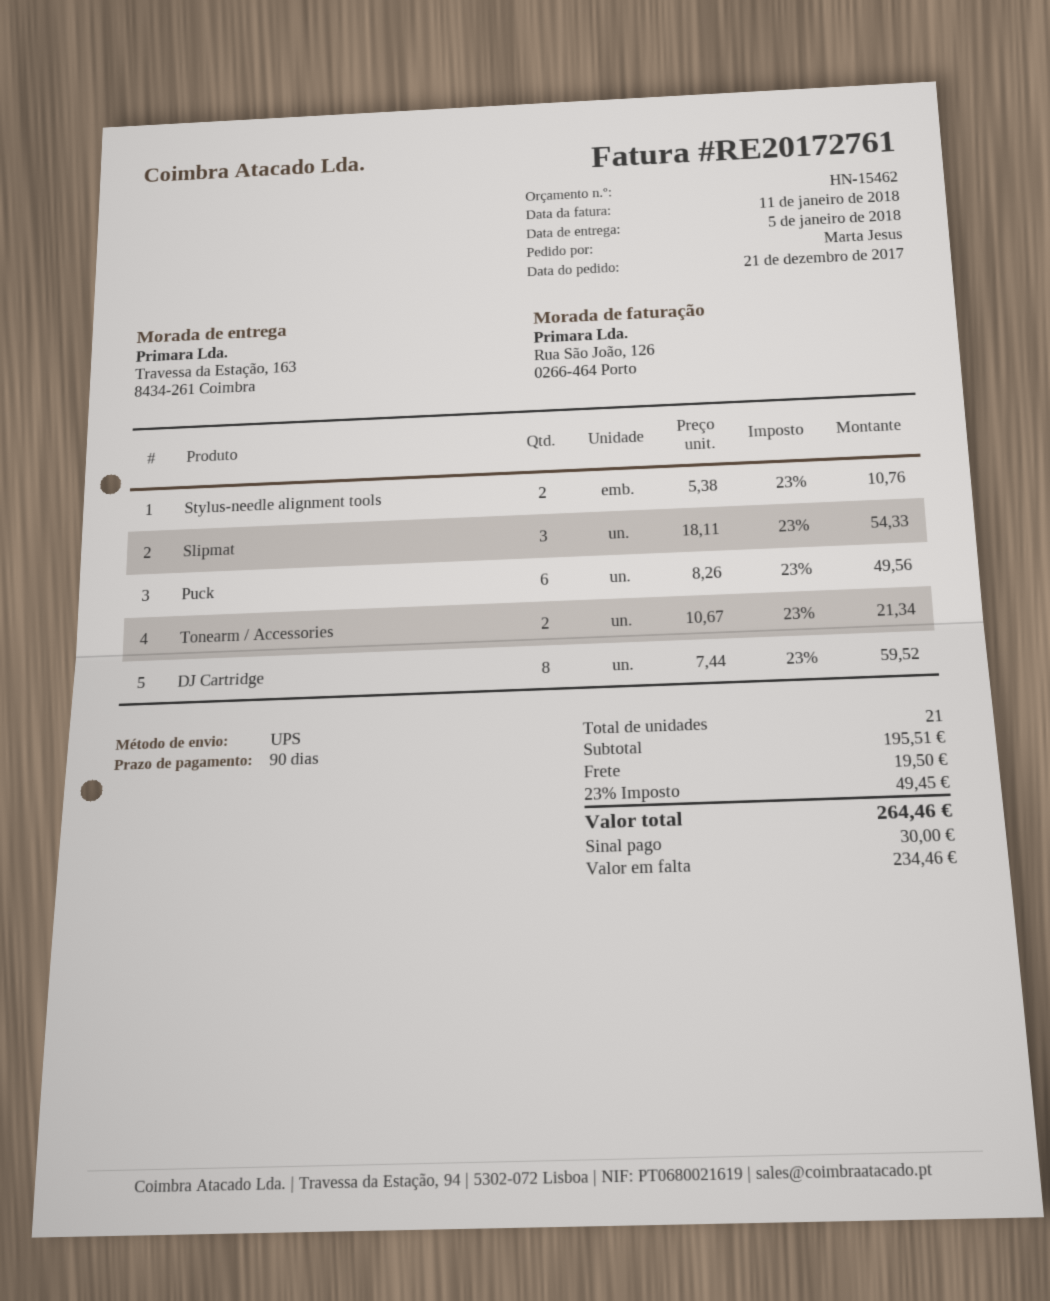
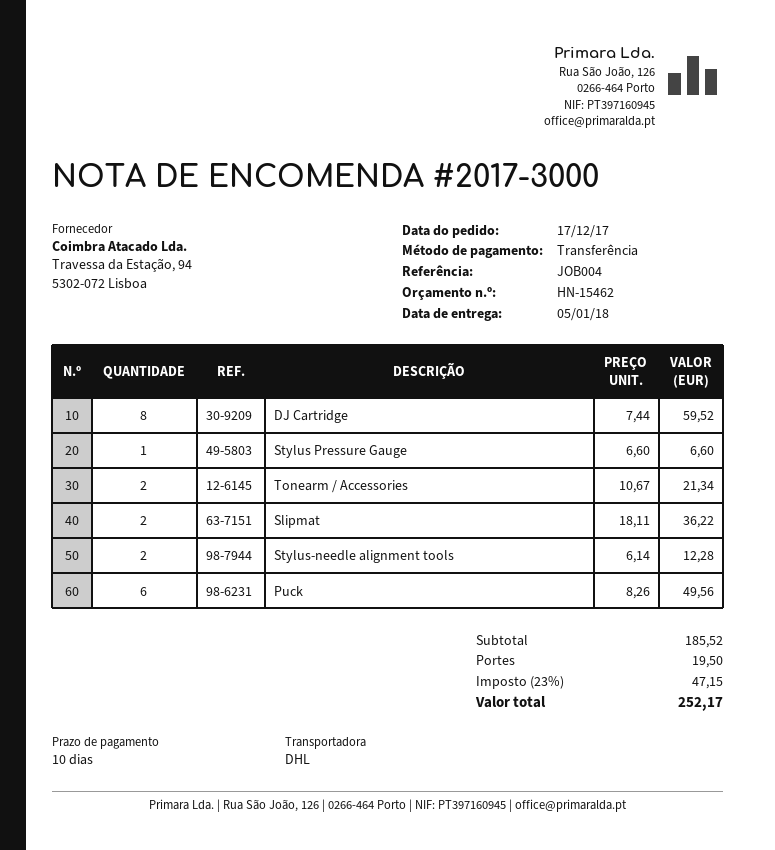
order date: 2017-12-21 -> 2017-12-17
payment terms: 90 days -> 10 days
shipping method: UPS -> DHL
Stylus-needle alignment tools: 2 x 5.38 = 10.76 -> 2 x 6.14 = 12.28
Slipmat: 3 x 18.11 = 54.33 -> 2 x 18.11 = 36.22
Stylus Pressure Gauge: none -> 1 x 6.60 = 6.60
subtotal: 195.51 -> 185.52
tax: 23% = 49.45 -> 23% = 47.15
total: 264.46 -> 252.17

